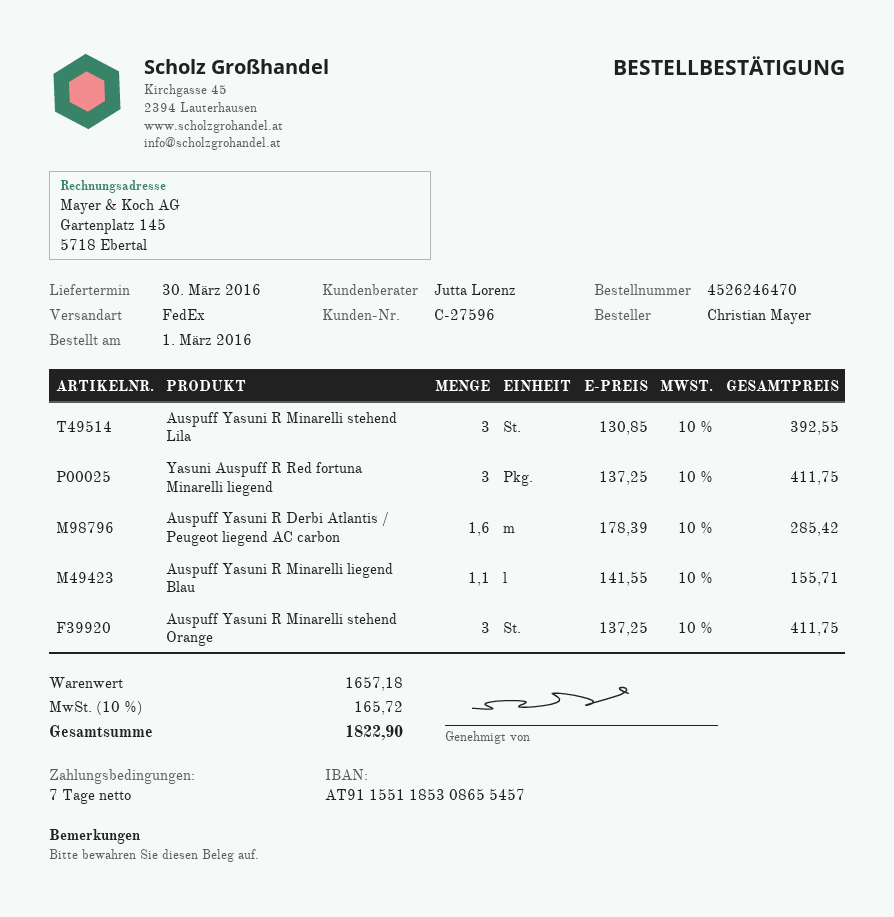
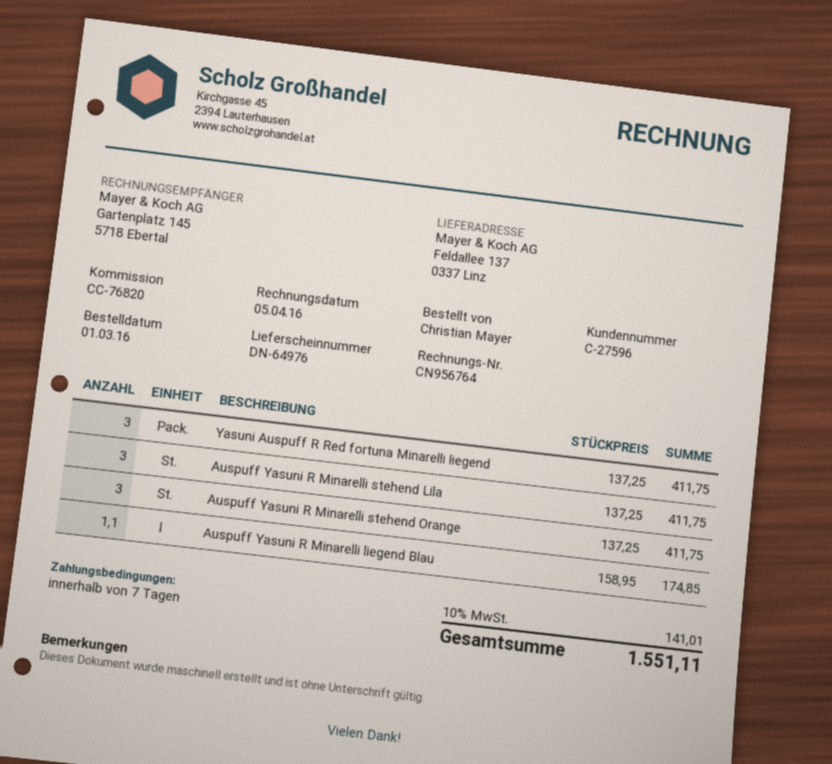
Auspuff Yasuni R Minarelli stehend Lila: 3 x 130.85 = 392.55 -> 3 x 137.25 = 411.75
Auspuff Yasuni R Derbi Atlantis / Peugeot liegend AC carbon: 1.6 x 178.39 = 285.42 -> none
Auspuff Yasuni R Minarelli liegend Blau: 1.1 x 141.55 = 155.71 -> 1.1 x 158.95 = 174.85
tax: 10% = 165.72 -> 10% = 141.01
total: 1822.90 -> 1551.11

